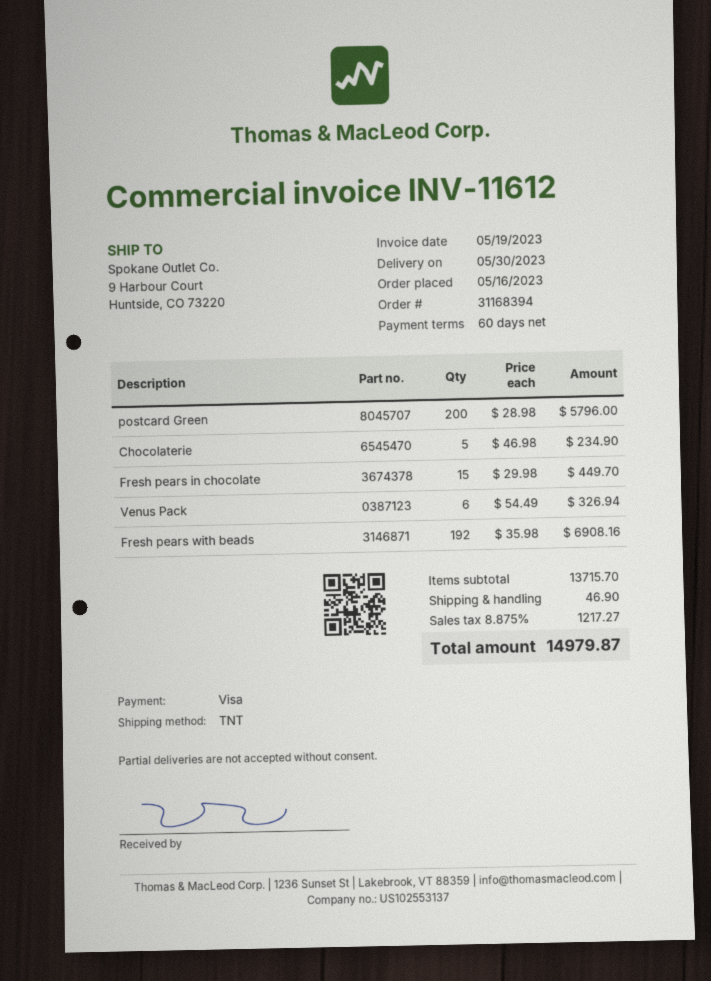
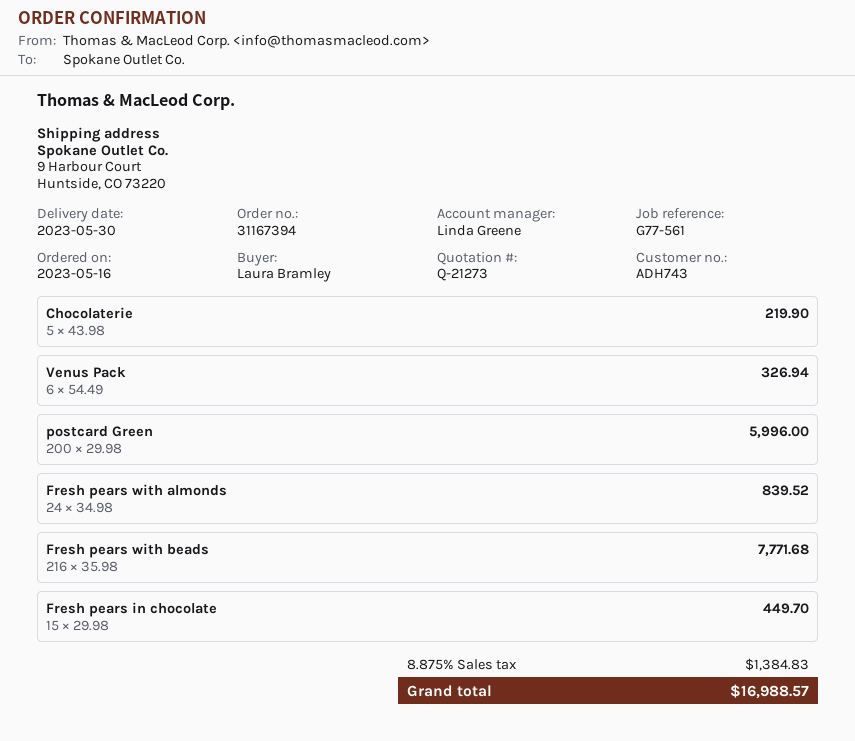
order number: 31168394 -> 31167394
postcard Green: 200 x 28.98 = 5796.00 -> 200 x 29.98 = 5996.00
Chocolaterie: 5 x 46.98 = 234.90 -> 5 x 43.98 = 219.90
Fresh pears with beads: 192 x 35.98 = 6908.16 -> 216 x 35.98 = 7771.68
Fresh pears with almonds: none -> 24 x 34.98 = 839.52
shipping: 46.90 -> none
tax: 8.875% = 1217.27 -> 8.875% = 1384.83
total: 14979.87 -> 16988.57

